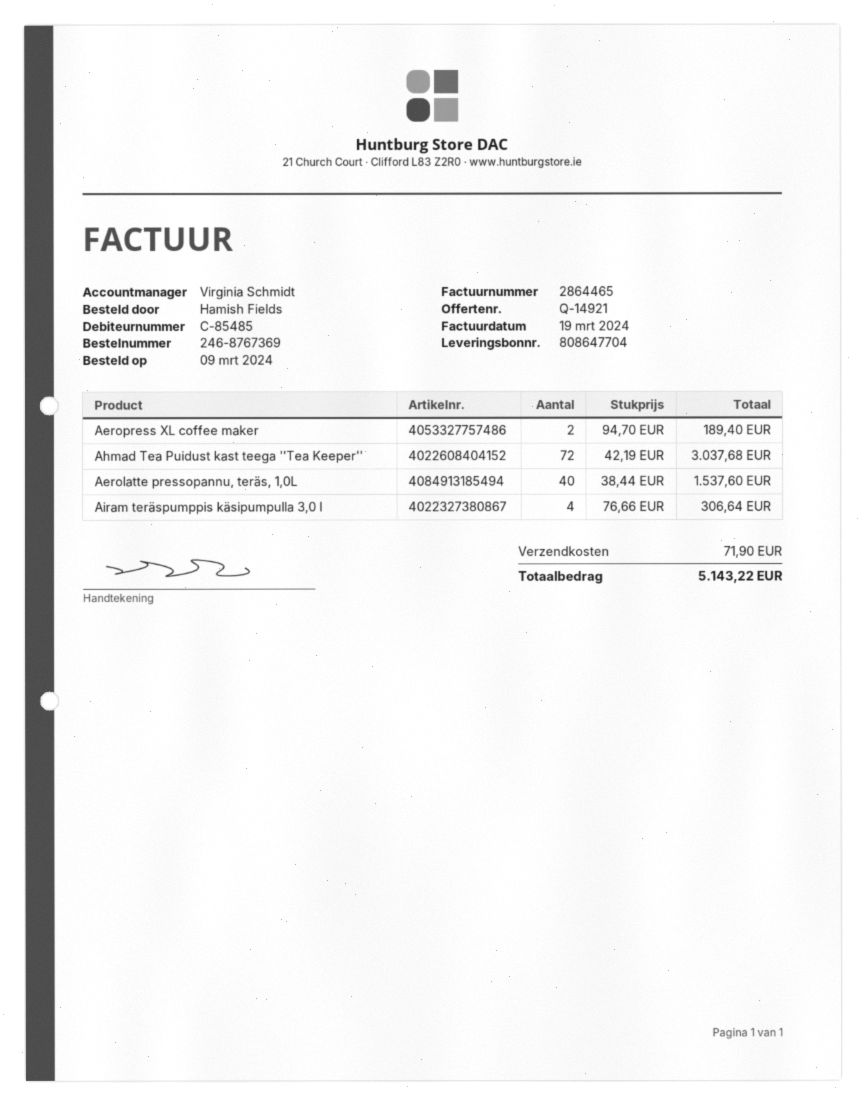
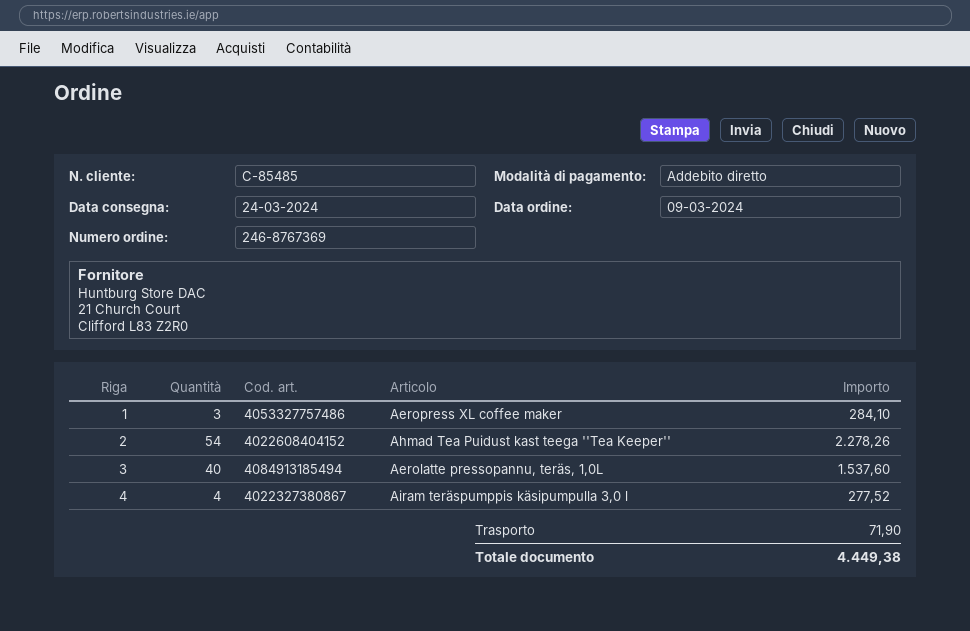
Aeropress XL coffee maker: 2 for 189.40 -> 3 for 284.10
Ahmad Tea Puidust kast teega ''Tea Keeper'': 72 for 3037.68 -> 54 for 2278.26
Airam teräspumppis käsipumpulla 3,0 l: 4 for 306.64 -> 4 for 277.52
total: 5143.22 -> 4449.38

